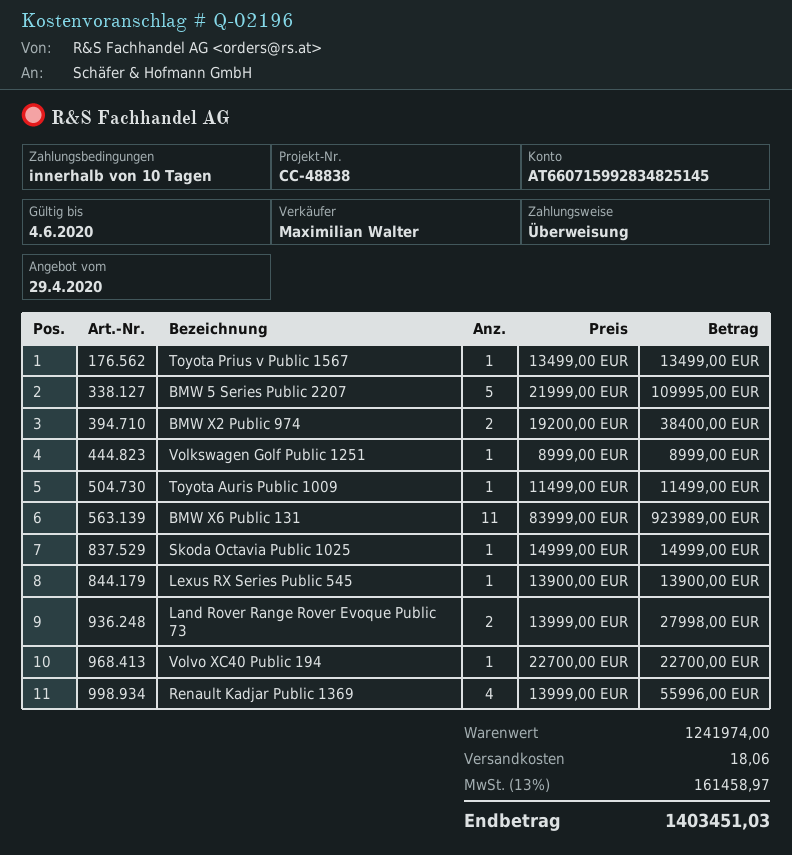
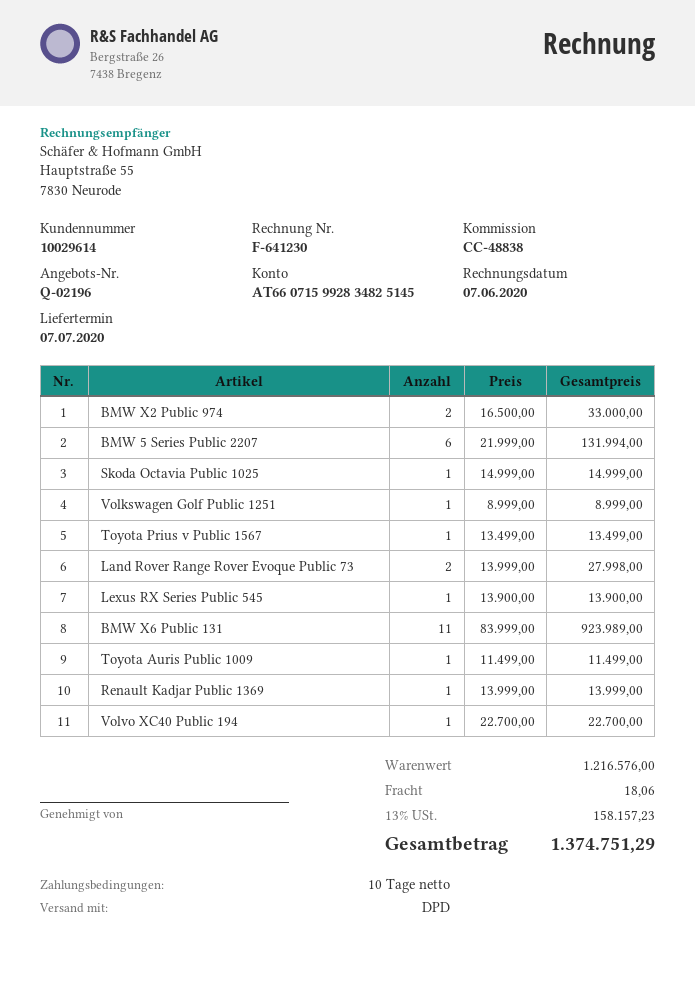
BMW 5 Series Public 2207: 5 x 21999.00 = 109995.00 -> 6 x 21999.00 = 131994.00
BMW X2 Public 974: 2 x 19200.00 = 38400.00 -> 2 x 16500.00 = 33000.00
Renault Kadjar Public 1369: 4 x 13999.00 = 55996.00 -> 1 x 13999.00 = 13999.00
subtotal: 1241974.00 -> 1216576.00
tax: 13% = 161458.97 -> 13% = 158157.23
total: 1403451.03 -> 1374751.29

